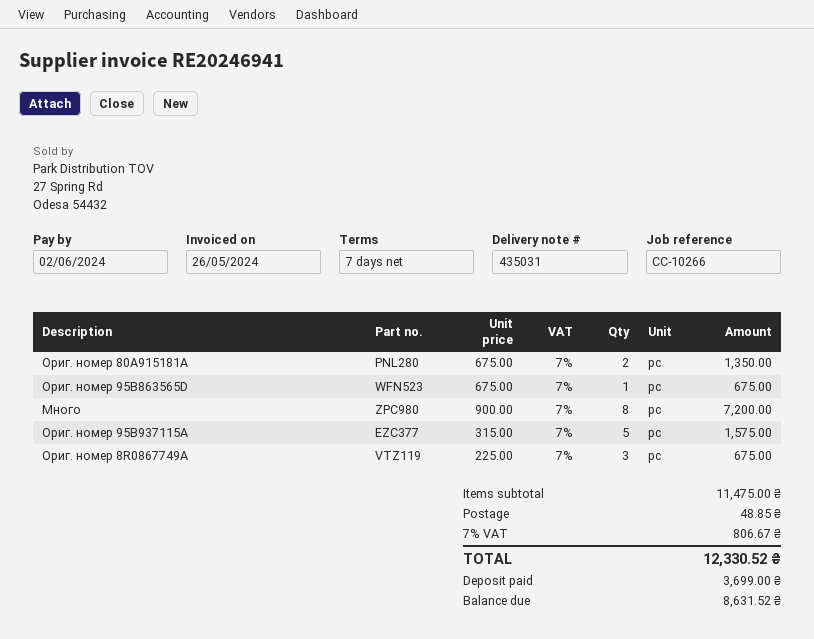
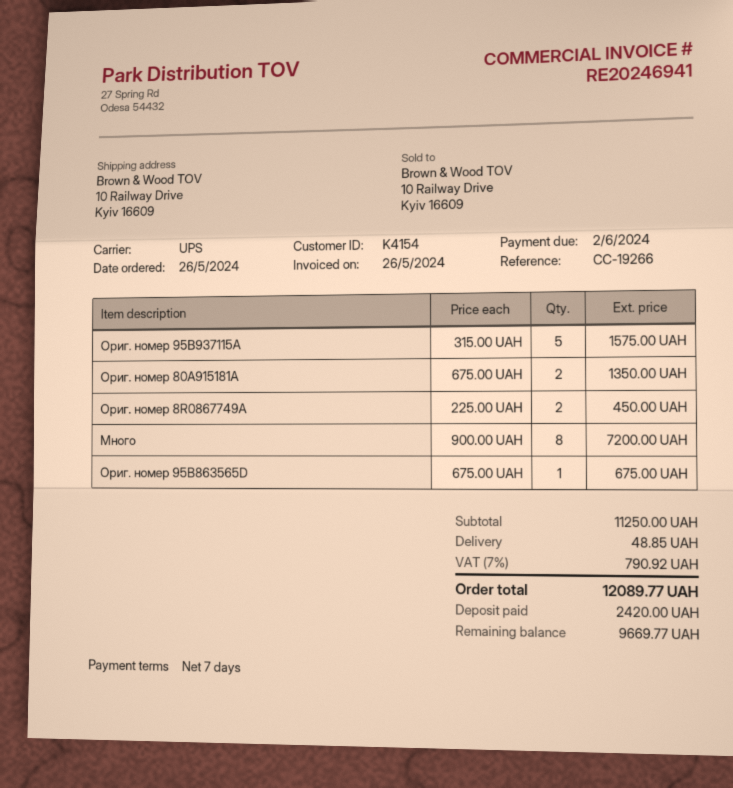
reference: CC-10266 -> CC-19266
Ориг. номер 8R0867749A: 3 x 225.00 = 675.00 -> 2 x 225.00 = 450.00
subtotal: 11475.00 -> 11250.00
tax: 7% = 806.67 -> 7% = 790.92
total: 12330.52 -> 12089.77
deposit: 3699.00 -> 2420.00
balance: 8631.52 -> 9669.77

